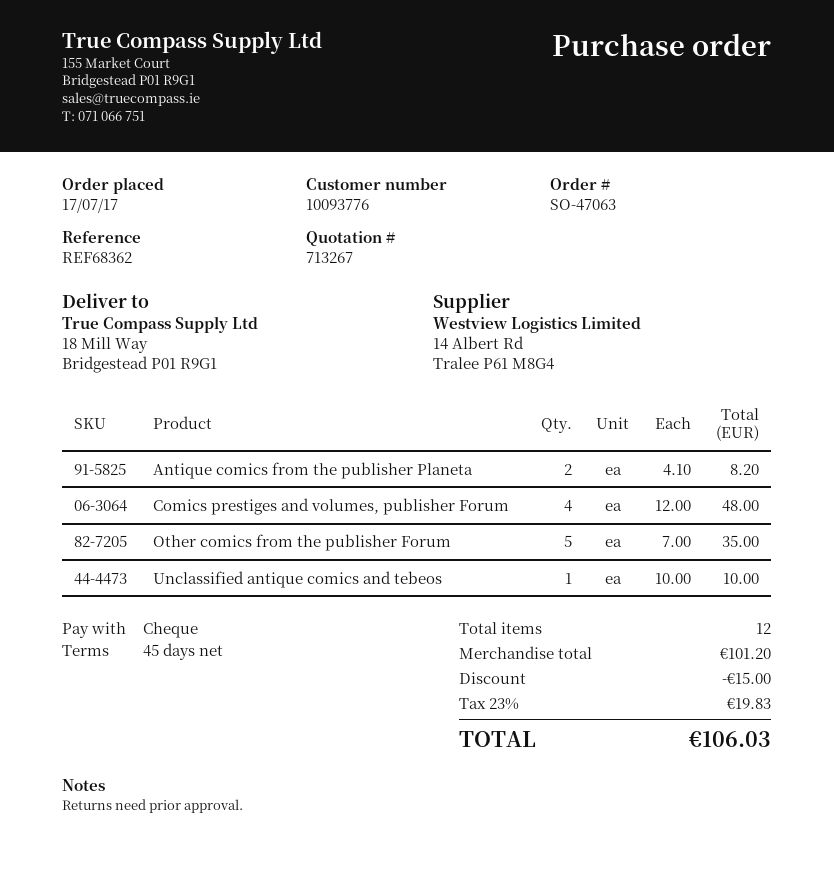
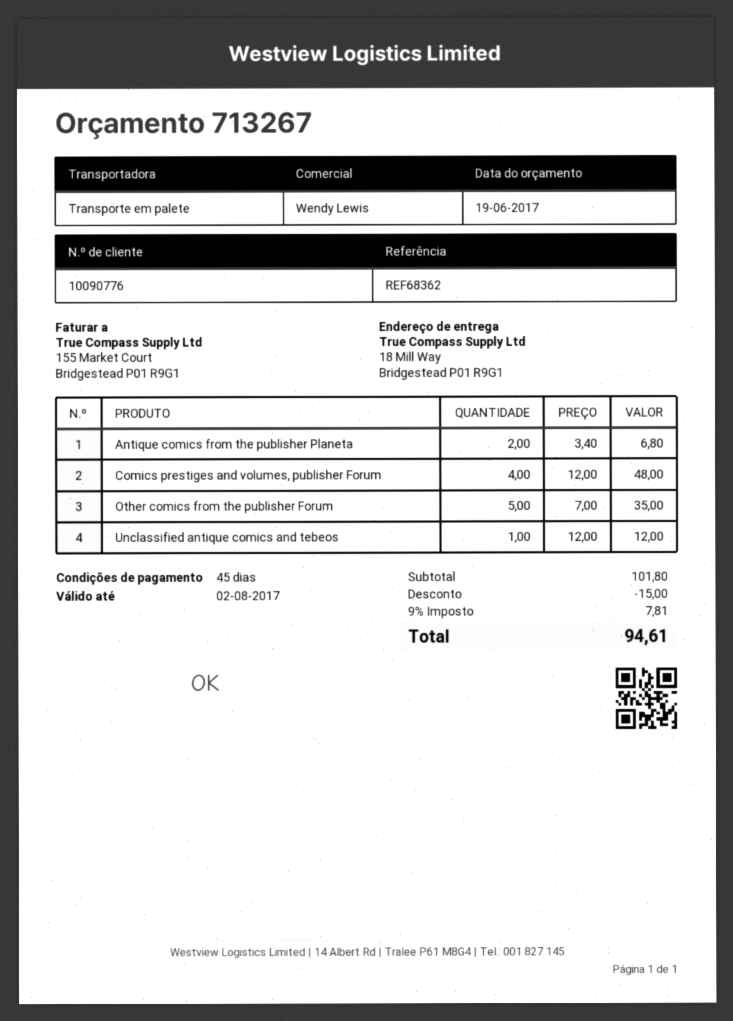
customer number: 10093776 -> 10090776
Antique comics from the publisher Planeta: 2 x 4.10 = 8.20 -> 2 x 3.40 = 6.80
Unclassified antique comics and tebeos: 1 x 10.00 = 10.00 -> 1 x 12.00 = 12.00
subtotal: 101.20 -> 101.80
tax: 23% = 19.83 -> 9% = 7.81
total: 106.03 -> 94.61

